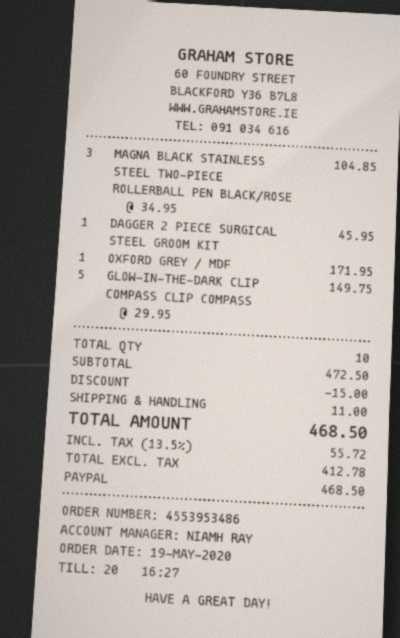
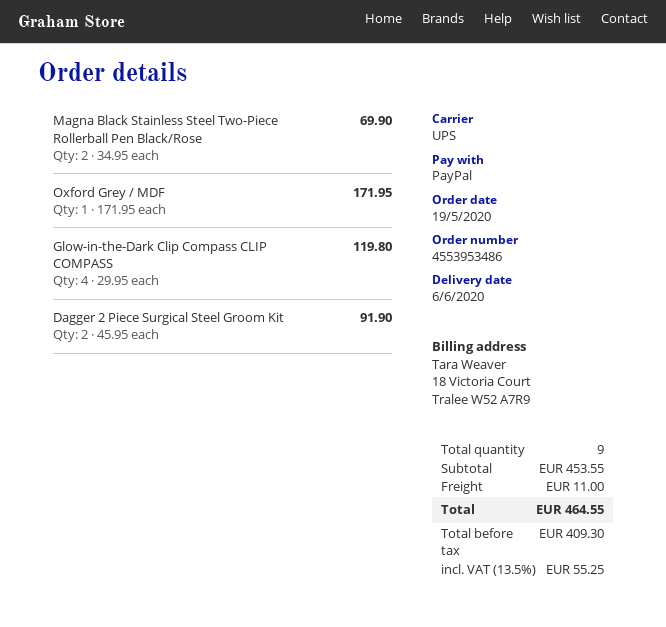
MAGNA BLACK STAINLESS STEEL TWO-PIECE ROLLERBALL PEN BLACK/ROSE: 3 x 34.95 = 104.85 -> 2 x 34.95 = 69.90
DAGGER 2 PIECE SURGICAL STEEL GROOM KIT: 1 x 45.95 = 45.95 -> 2 x 45.95 = 91.90
GLOW-IN-THE-DARK CLIP COMPASS CLIP COMPASS: 5 x 29.95 = 149.75 -> 4 x 29.95 = 119.80
total quantity: 10 -> 9
subtotal: 472.50 -> 453.55
discount: 15.00 -> none
net: 412.78 -> 409.30
tax: 13.5% = 55.72 -> 13.5% = 55.25
total: 468.50 -> 464.55

